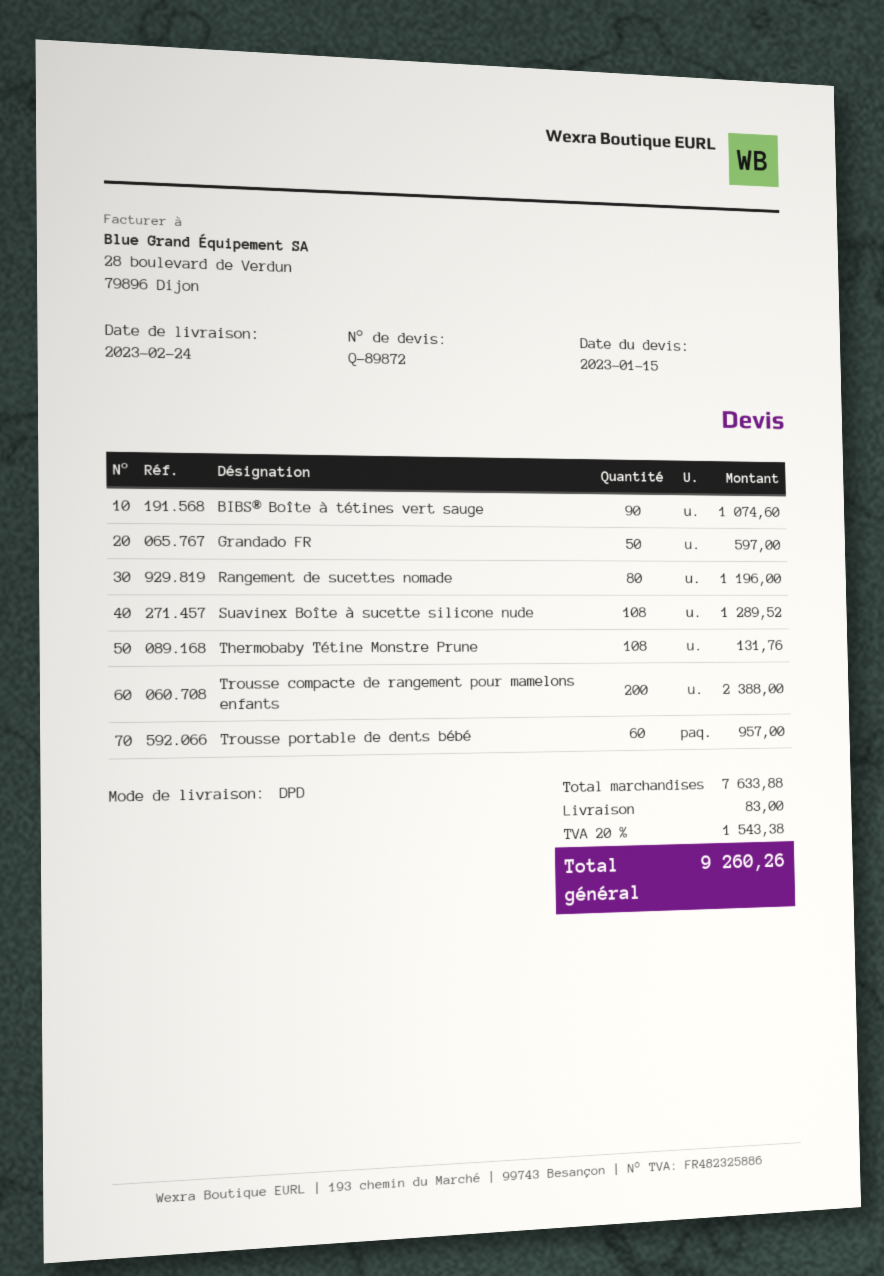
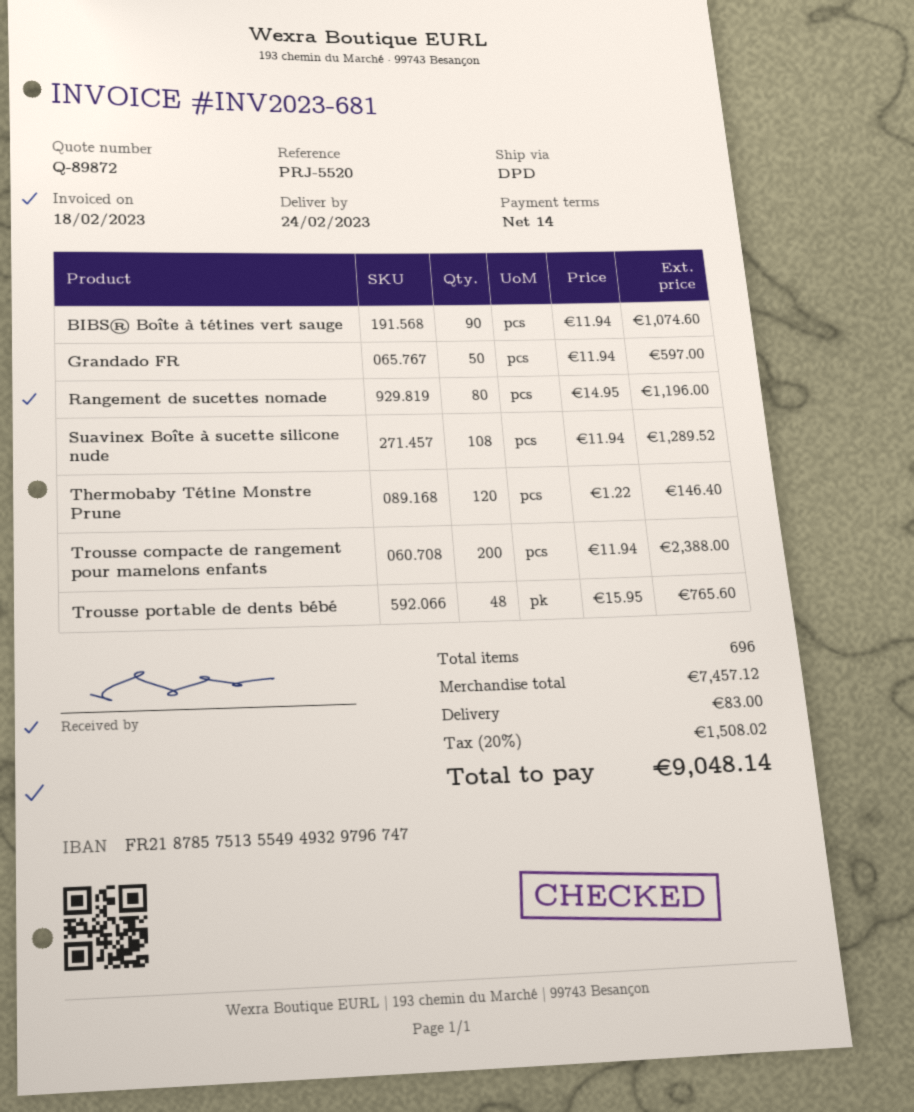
Thermobaby Tétine Monstre Prune: 108 for 131.76 -> 120 for 146.40
Trousse portable de dents bébé: 60 for 957.00 -> 48 for 765.60
subtotal: 7633.88 -> 7457.12
tax: 20% = 1543.38 -> 20% = 1508.02
total: 9260.26 -> 9048.14

